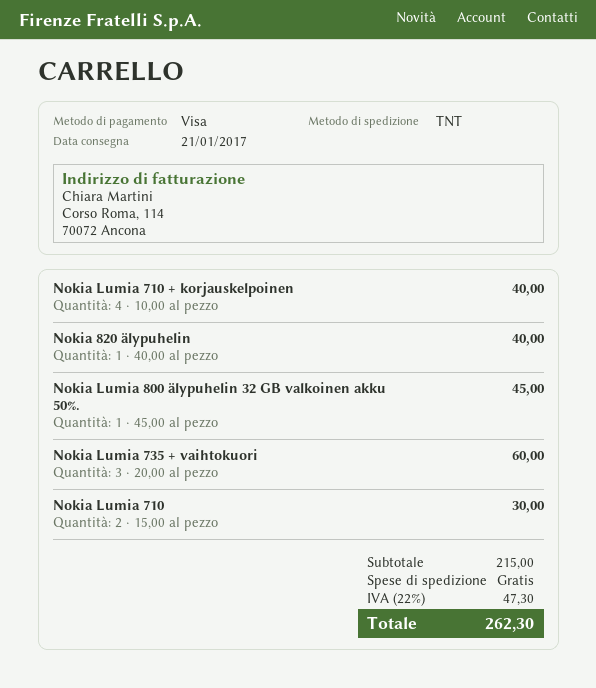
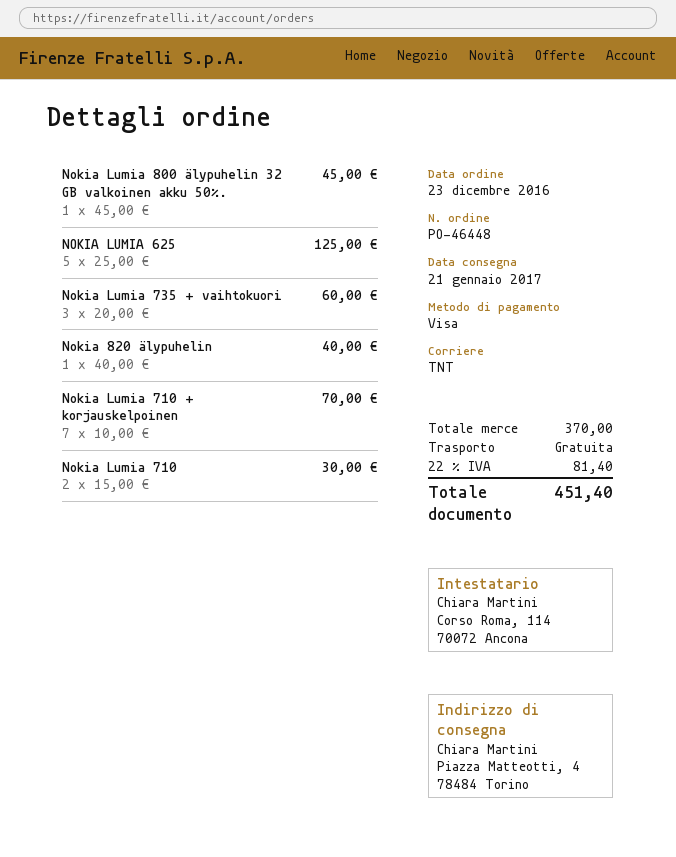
Nokia Lumia 710 + korjauskelpoinen: 4 x 10.00 = 40.00 -> 7 x 10.00 = 70.00
NOKIA LUMIA 625: none -> 5 x 25.00 = 125.00
subtotal: 215.00 -> 370.00
tax: 22% = 47.30 -> 22% = 81.40
total: 262.30 -> 451.40

